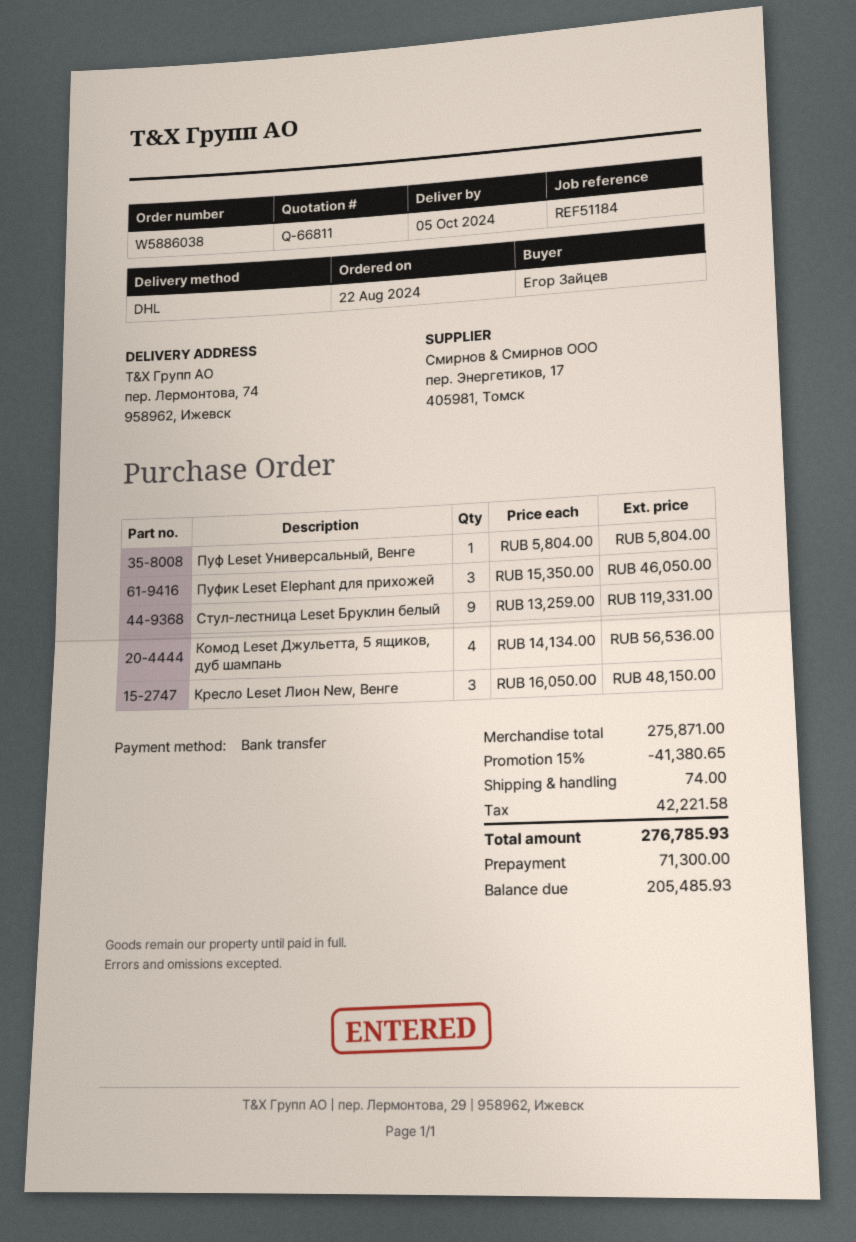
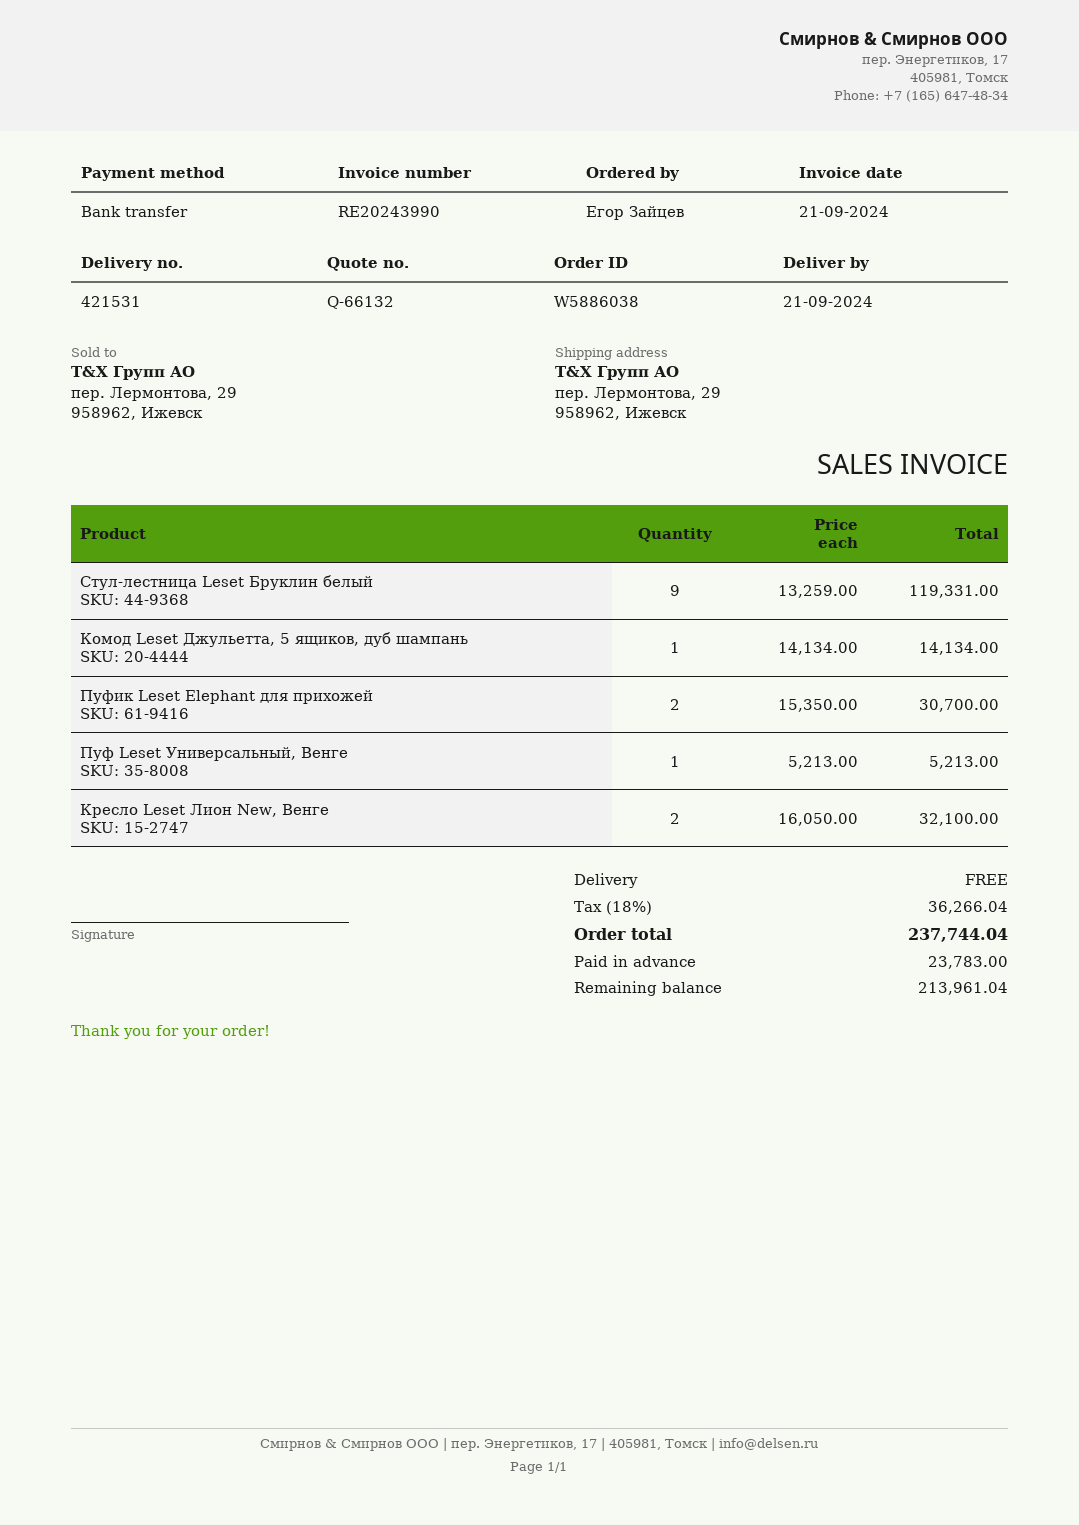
quote number: Q-66811 -> Q-66132
delivery date: 2024-10-05 -> 2024-09-21
ship to: пер. Лермонтова, 74, 958962, Ижевск -> пер. Лермонтова, 29, 958962, Ижевск
Пуф Leset Универсальный, Венге: 1 x 5804.00 = 5804.00 -> 1 x 5213.00 = 5213.00
Пуфик Leset Elephant для прихожей: 3 x 15350.00 = 46050.00 -> 2 x 15350.00 = 30700.00
Комод Leset Джульетта, 5 ящиков, дуб шампань: 4 x 14134.00 = 56536.00 -> 1 x 14134.00 = 14134.00
Кресло Leset Лион New, Венге: 3 x 16050.00 = 48150.00 -> 2 x 16050.00 = 32100.00
discount: 15% = 41380.65 -> none
shipping: 74.00 -> 0.00
tax: 42221.58 -> 36266.04
total: 276785.93 -> 237744.04
deposit: 71300.00 -> 23783.00
balance: 205485.93 -> 213961.04

